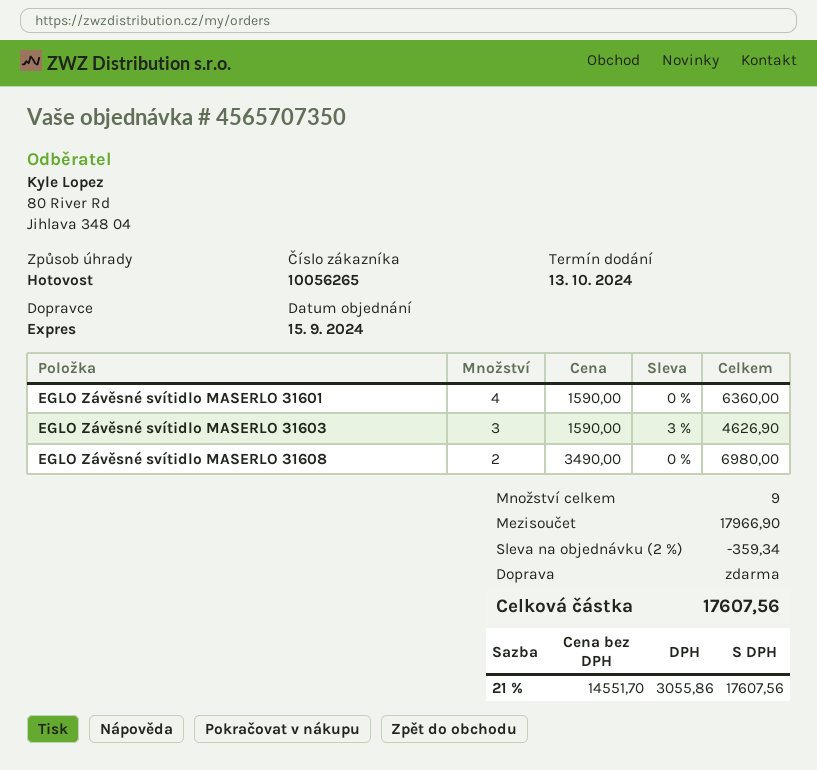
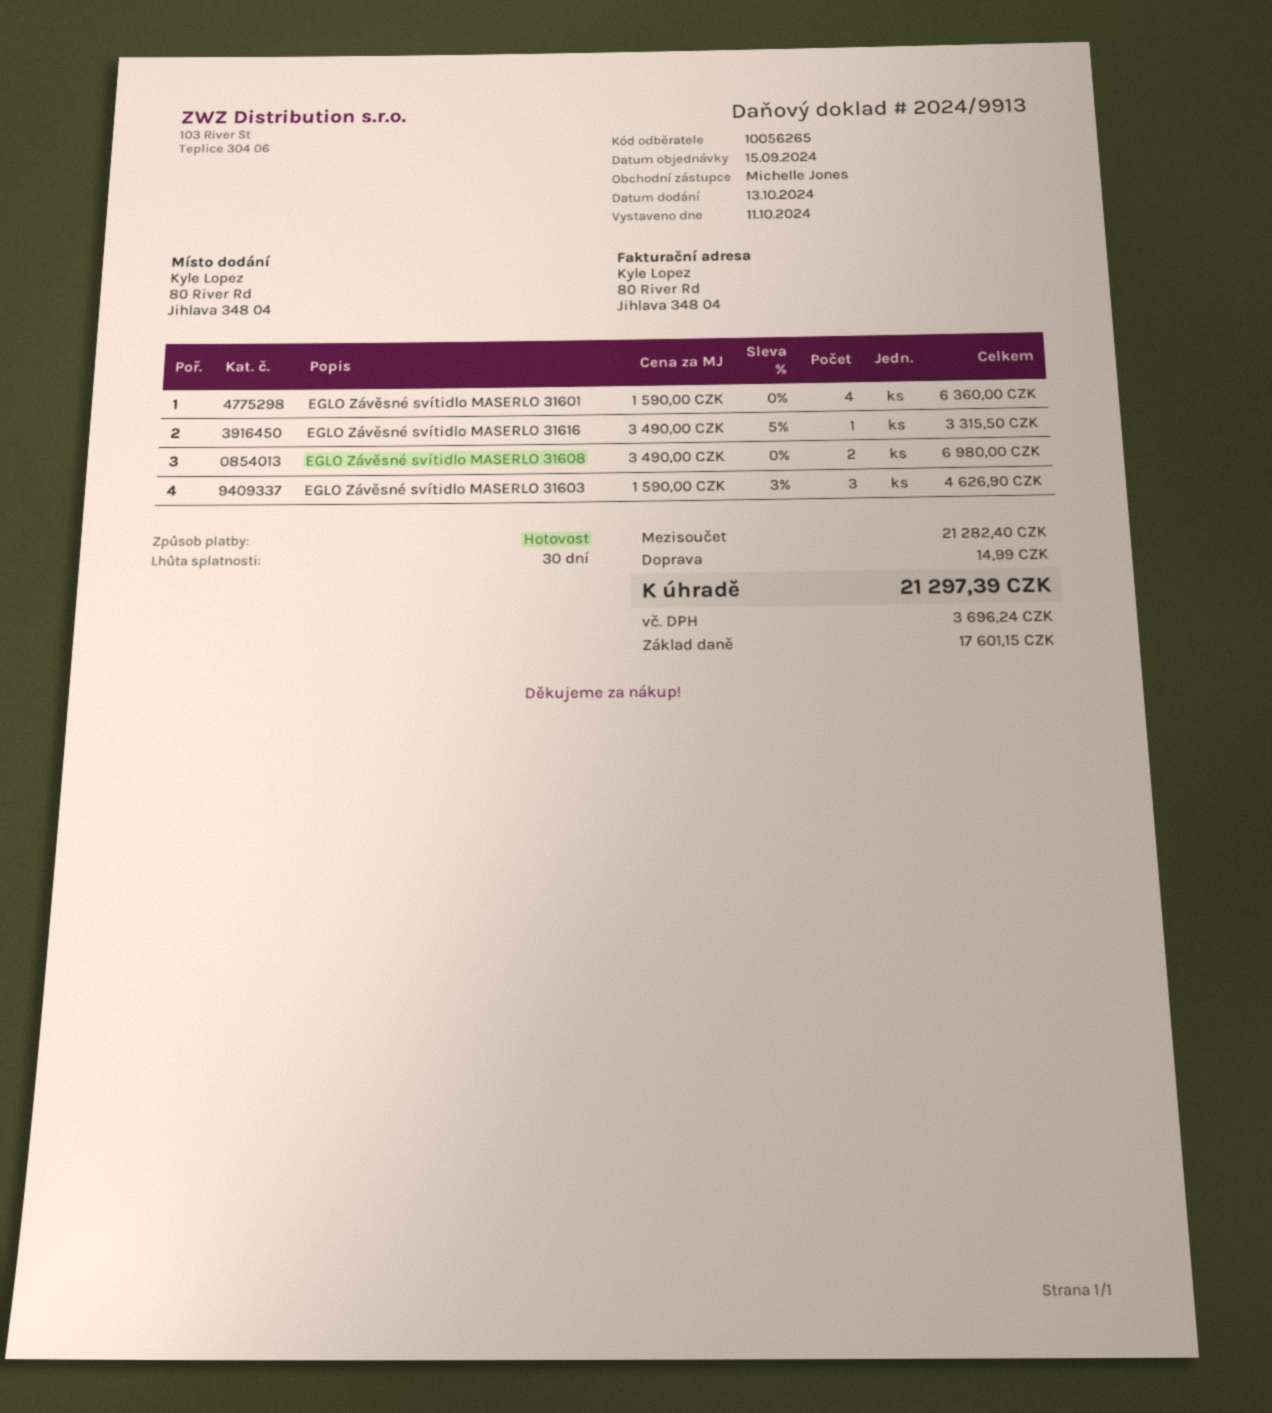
EGLO Závěsné svítidlo MASERLO 31616: none -> 1 x 3490.00 - 5% = 3315.50
subtotal: 17966.90 -> 21282.40
discount: 2% = 359.34 -> none
shipping: 0.00 -> 14.99
net: 14551.70 -> 17601.15
tax: 3055.86 -> 3696.24
total: 17607.56 -> 21297.39

